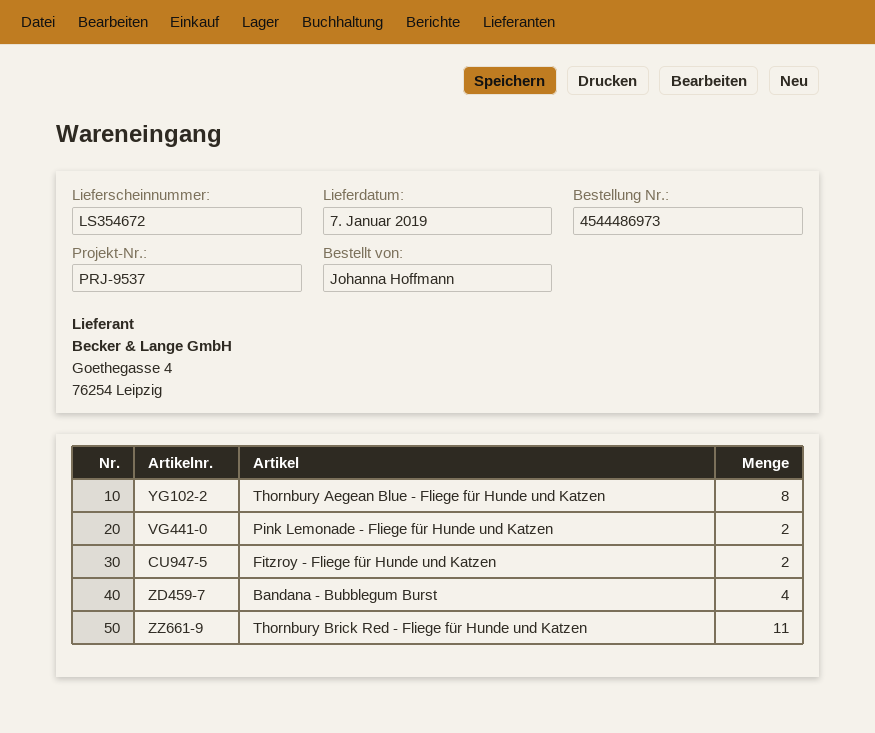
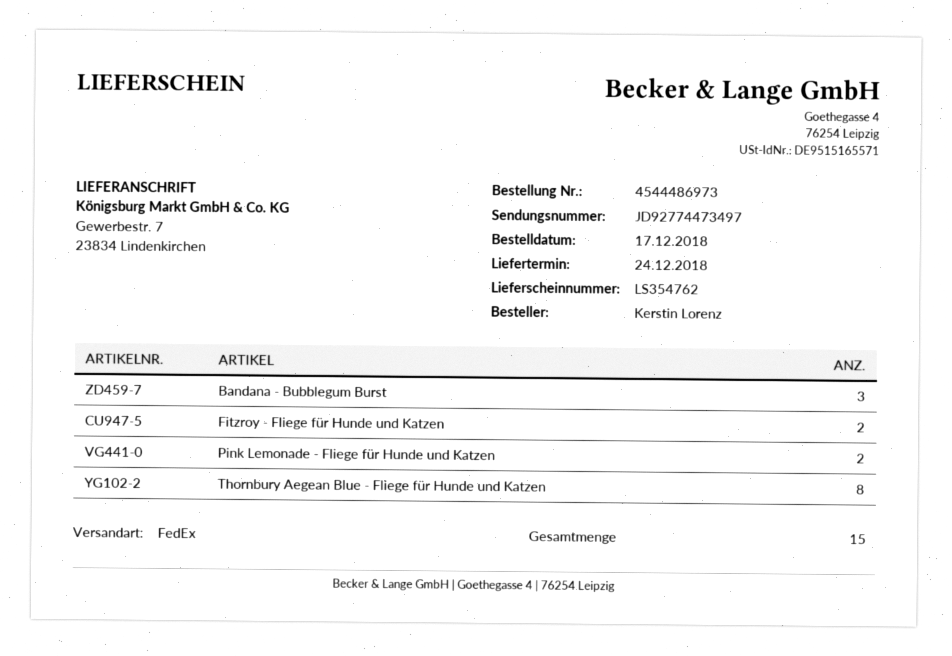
delivery note number: LS354672 -> LS354762
delivery date: 2019-01-07 -> 2018-12-24
ordered by: Johanna Hoffmann -> Kerstin Lorenz
Bandana - Bubblegum Burst: 4 -> 3
Thornbury Brick Red - Fliege für Hunde und Katzen: 11 -> none

